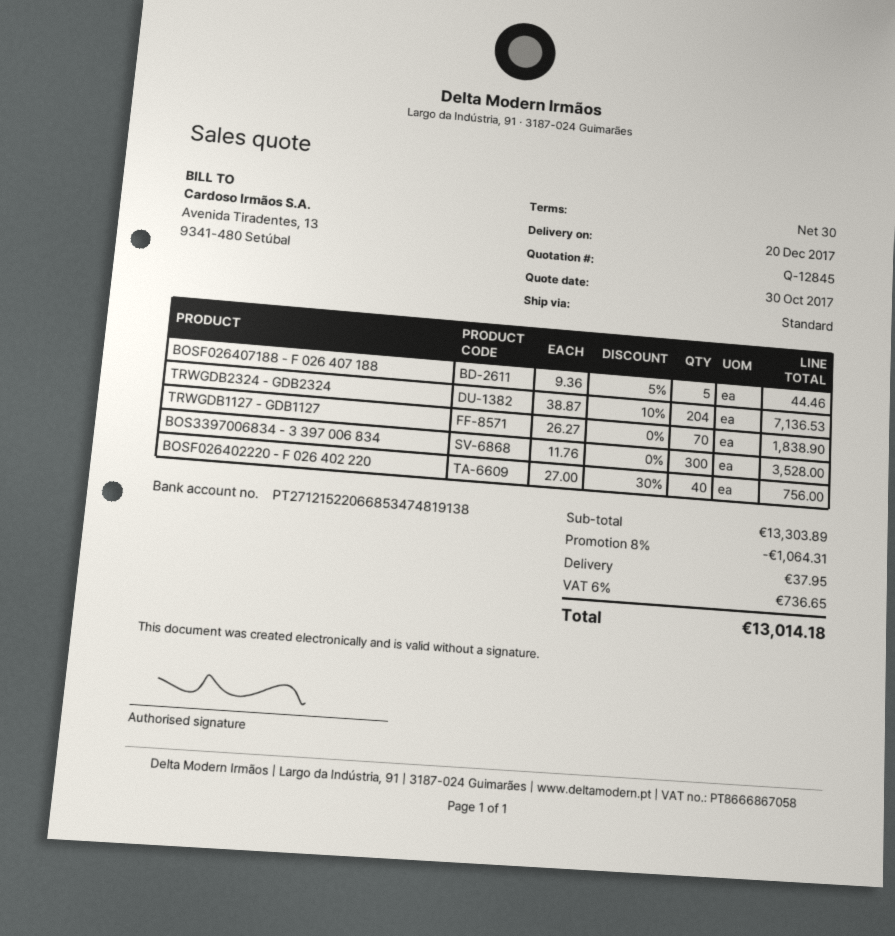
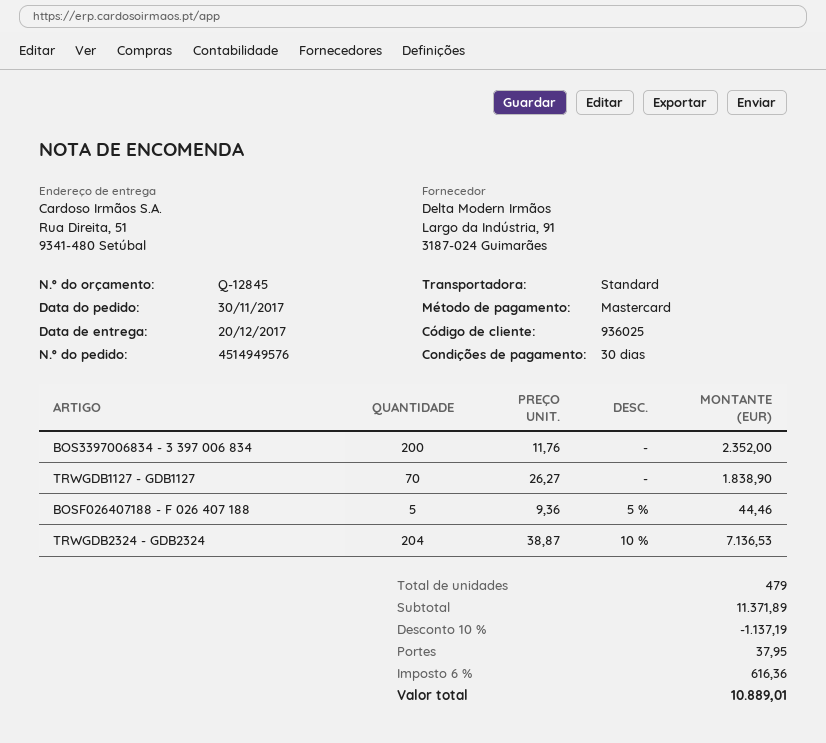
BOS3397006834 - 3 397 006 834: 300 x 11.76 = 3528.00 -> 200 x 11.76 = 2352.00
BOSF026402220 - F 026 402 220: 40 x 27.00 - 30% = 756.00 -> none
subtotal: 13303.89 -> 11371.89
discount: 8% = 1064.31 -> 10% = 1137.19
tax: 6% = 736.65 -> 6% = 616.36
total: 13014.18 -> 10889.01

